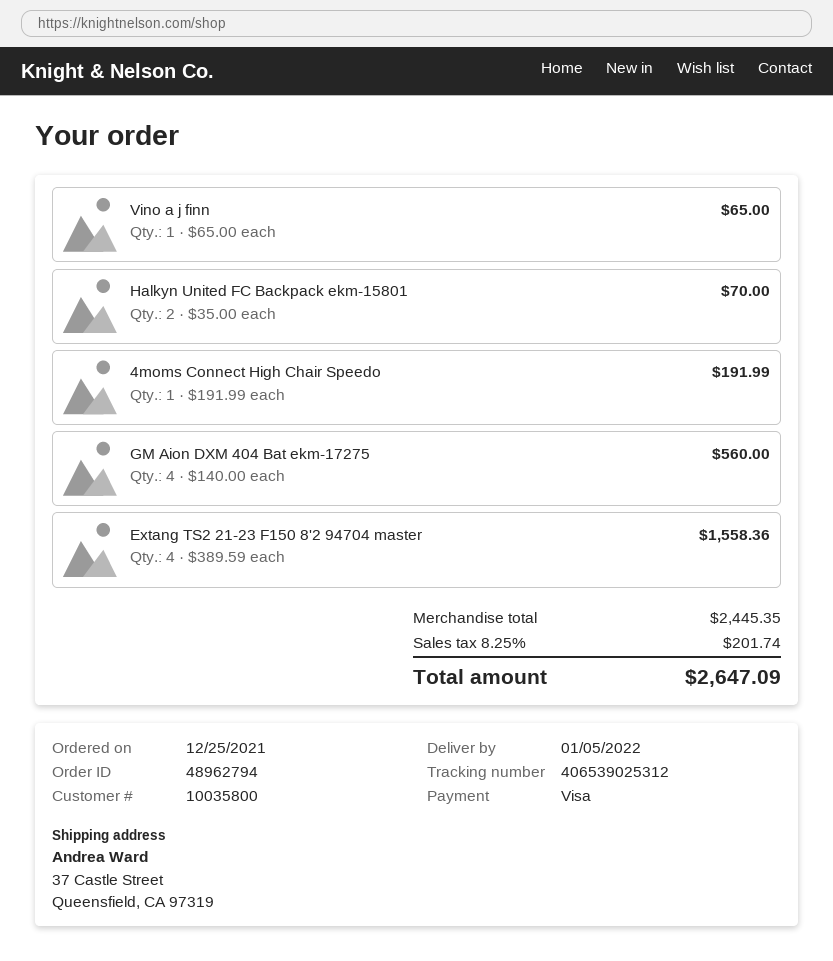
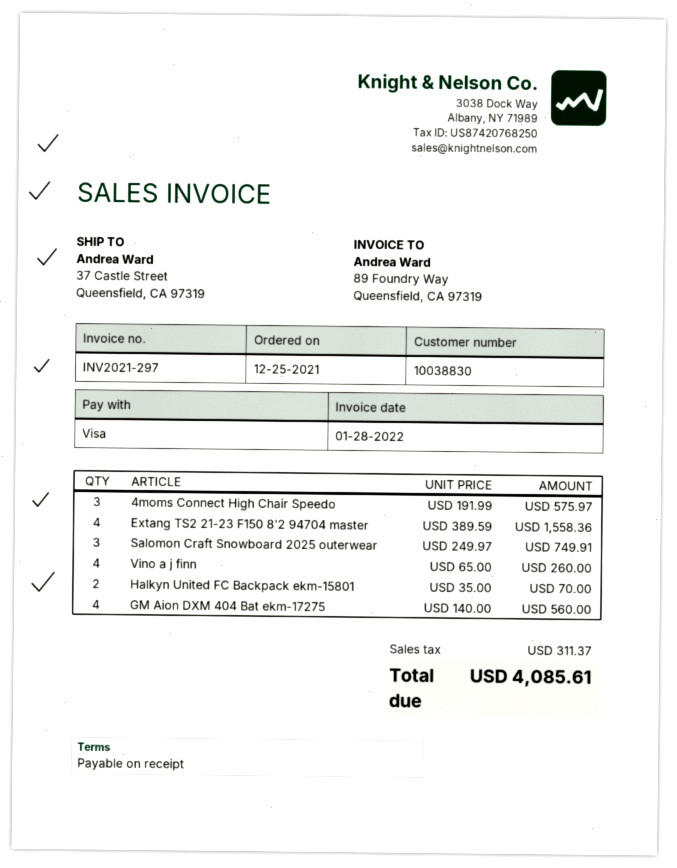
customer number: 10035800 -> 10038830
Vino a j finn: 1 x 65.00 = 65.00 -> 4 x 65.00 = 260.00
4moms Connect High Chair Speedo: 1 x 191.99 = 191.99 -> 3 x 191.99 = 575.97
Salomon Craft Snowboard 2025 outerwear: none -> 3 x 249.97 = 749.91
tax: 201.74 -> 311.37
total: 2647.09 -> 4085.61

